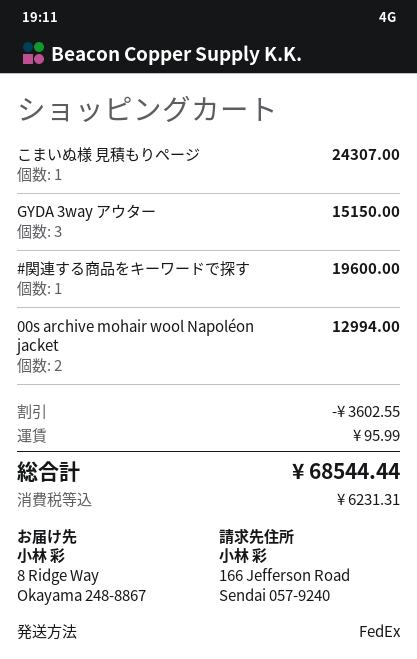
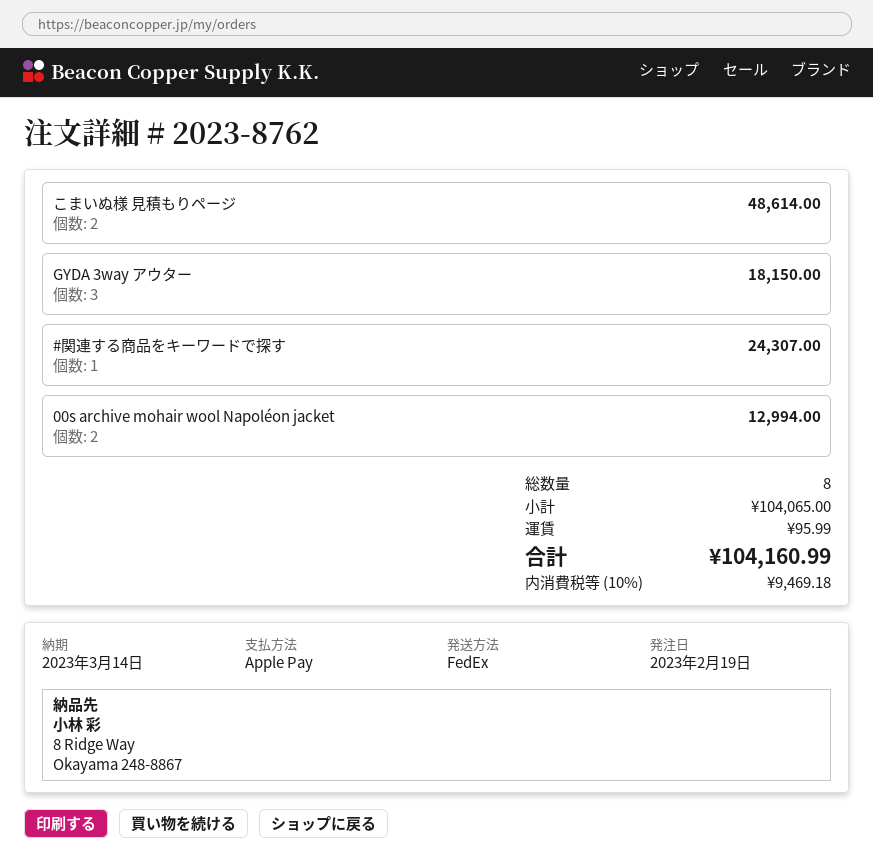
こまいぬ様 見積もりページ: 1 for 24307.00 -> 2 for 48614.00
GYDA 3way アウター: 3 for 15150.00 -> 3 for 18150.00
#関連する商品をキーワードで探す: 1 for 19600.00 -> 1 for 24307.00
discount: 3602.55 -> none
tax: 6231.31 -> 9469.18
total: 68544.44 -> 104160.99

